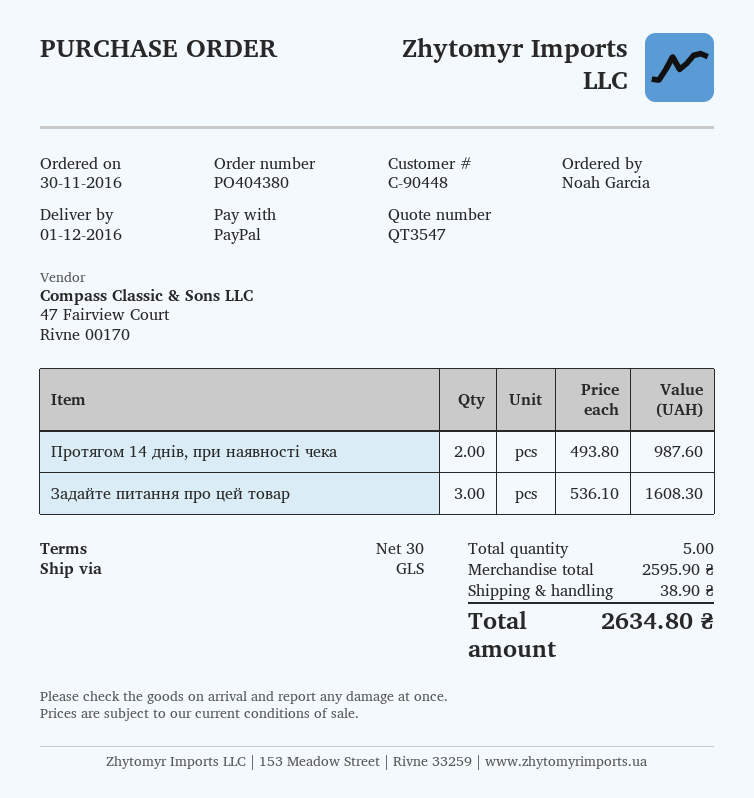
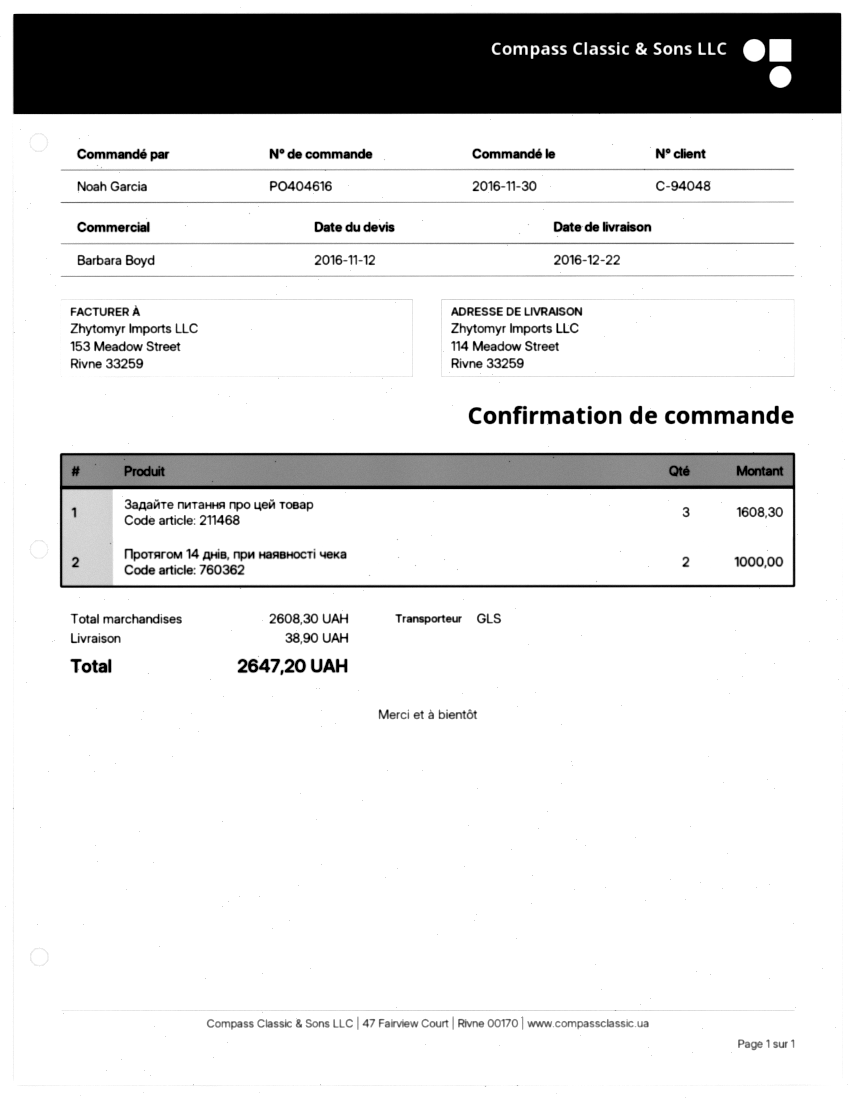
order number: PO404380 -> PO404616
delivery date: 2016-12-01 -> 2016-12-22
customer number: C-90448 -> C-94048
Протягом 14 днів, при наявності чека: 2 for 987.60 -> 2 for 1000.00
subtotal: 2595.90 -> 2608.30
total: 2634.80 -> 2647.20

